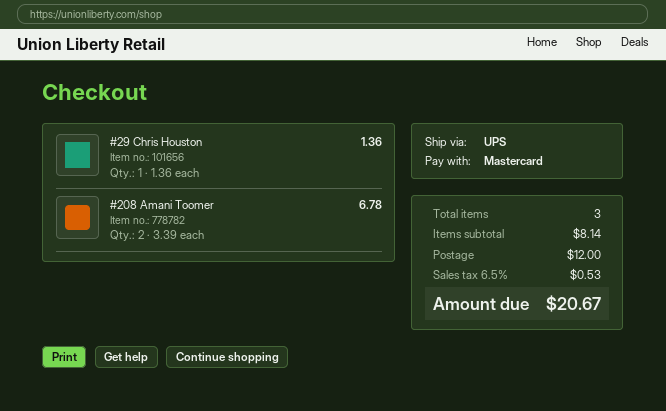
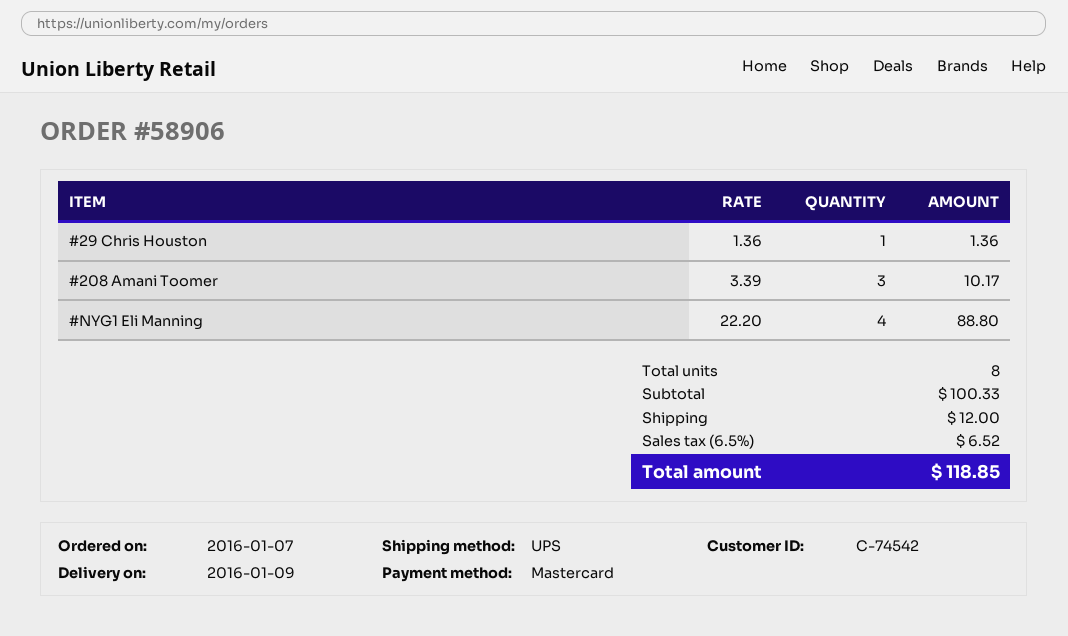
#208 Amani Toomer: 2 x 3.39 = 6.78 -> 3 x 3.39 = 10.17
#NYG1 Eli Manning: none -> 4 x 22.20 = 88.80
total quantity: 3 -> 8
subtotal: 8.14 -> 100.33
tax: 6.5% = 0.53 -> 6.5% = 6.52
total: 20.67 -> 118.85

